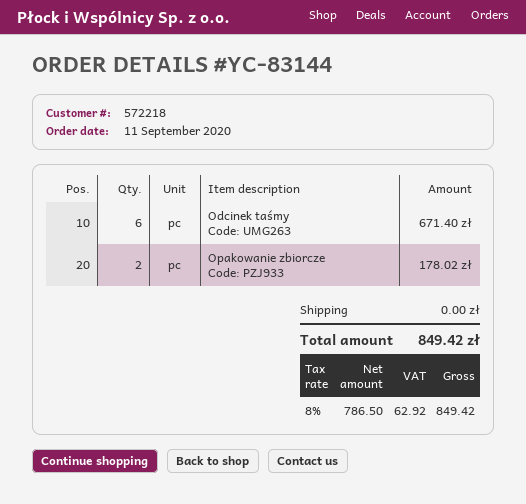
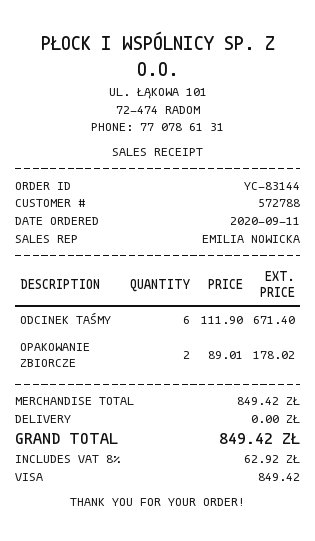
customer number: 572218 -> 572788

